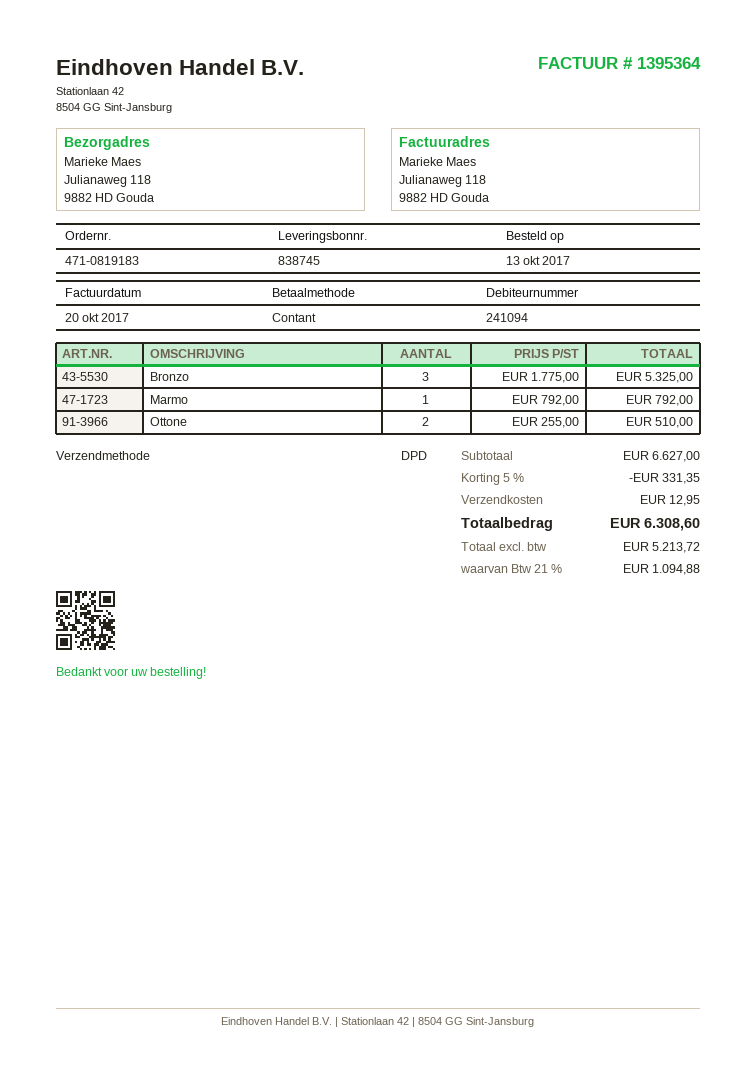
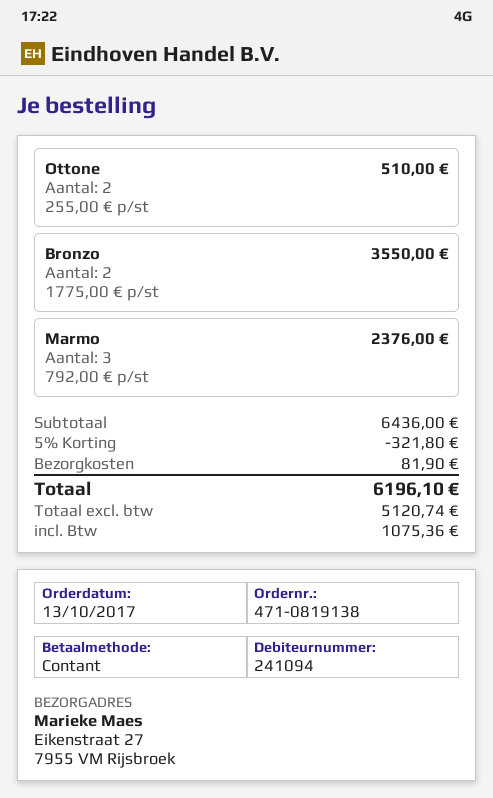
order number: 471-0819183 -> 471-0819138
ship to: Julianaweg 118, 9882 HD Gouda -> Eikenstraat 27, 7955 VM Rijsbroek
Bronzo: 3 x 1775.00 = 5325.00 -> 2 x 1775.00 = 3550.00
Marmo: 1 x 792.00 = 792.00 -> 3 x 792.00 = 2376.00
subtotal: 6627.00 -> 6436.00
discount: 5% = 331.35 -> 5% = 321.80
shipping: 12.95 -> 81.90
net: 5213.72 -> 5120.74
tax: 1094.88 -> 1075.36
total: 6308.60 -> 6196.10

